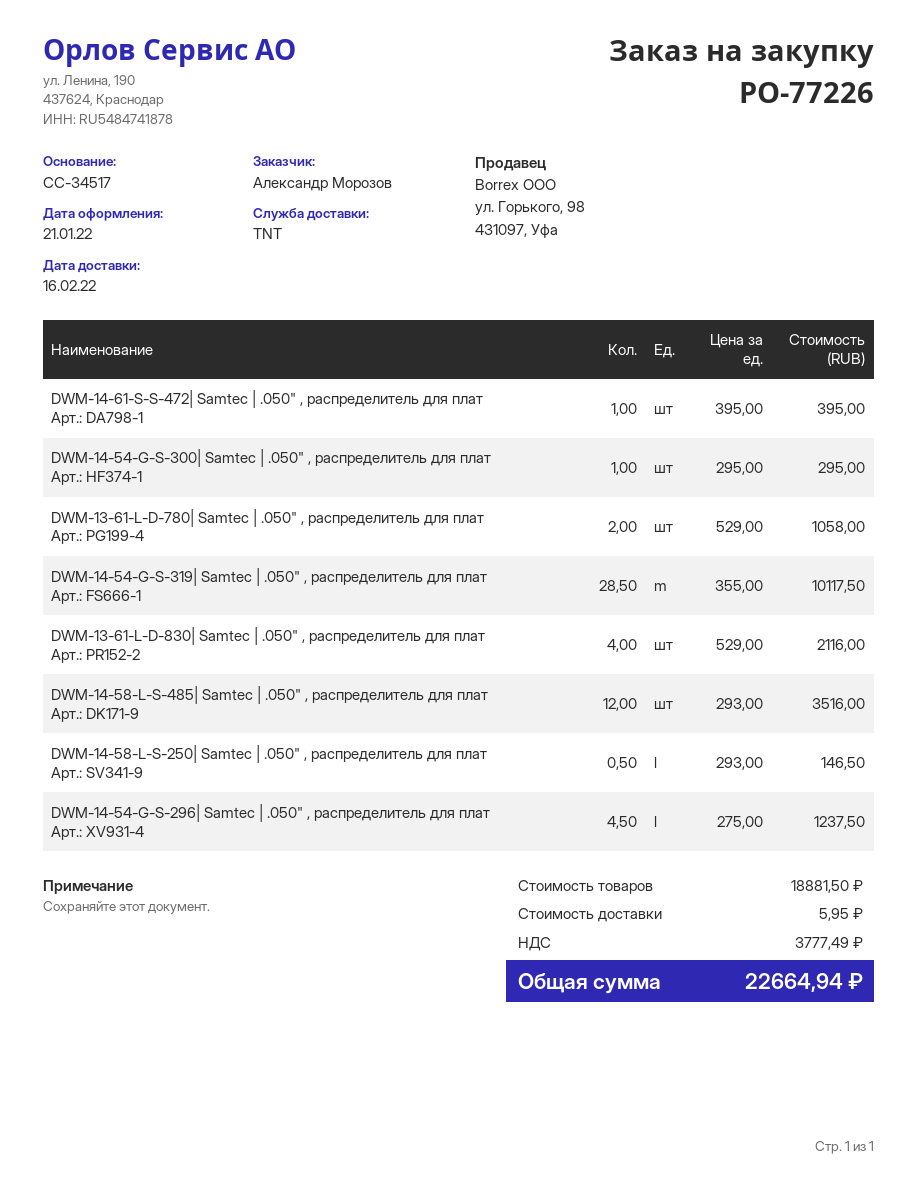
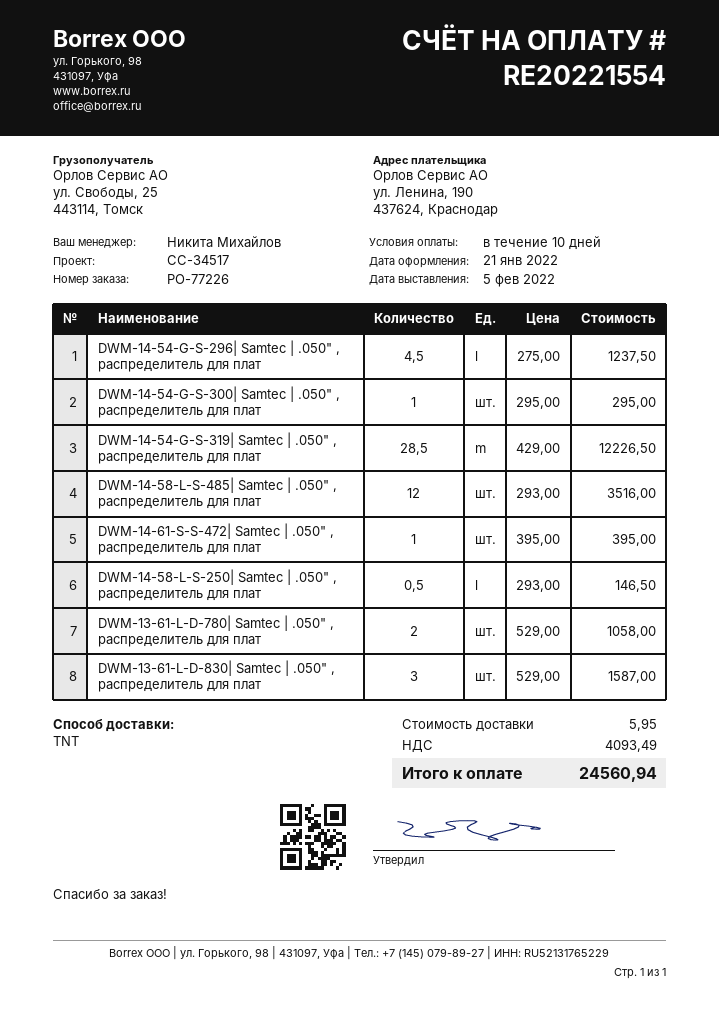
DWM-14-54-G-S-319| Samtec | .050" , распределитель для плат: 28.5 x 355.00 = 10117.50 -> 28.5 x 429.00 = 12226.50
DWM-13-61-L-D-830| Samtec | .050" , распределитель для плат: 4 x 529.00 = 2116.00 -> 3 x 529.00 = 1587.00
tax: 3777.49 -> 4093.49
total: 22664.94 -> 24560.94

